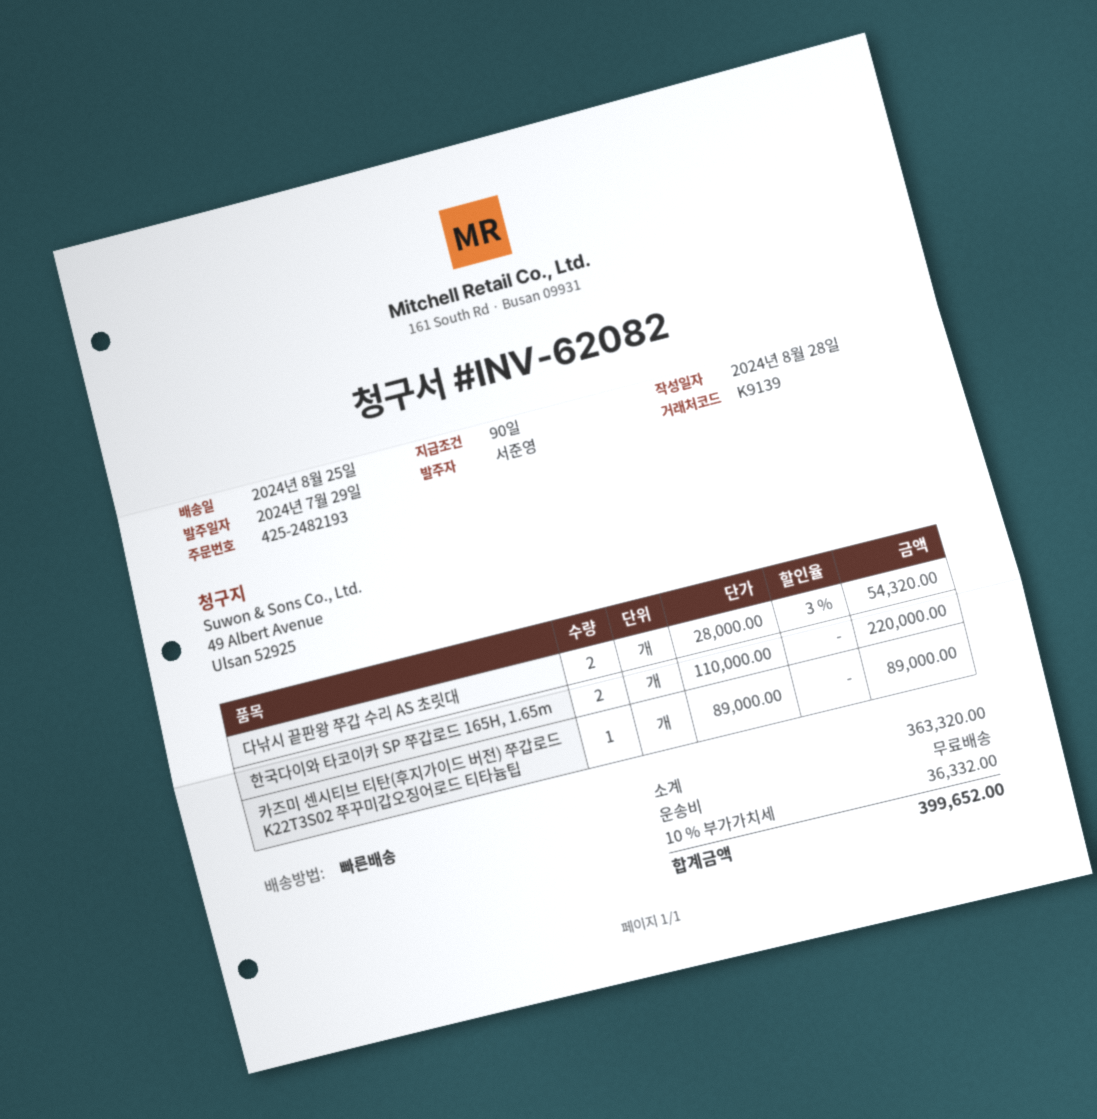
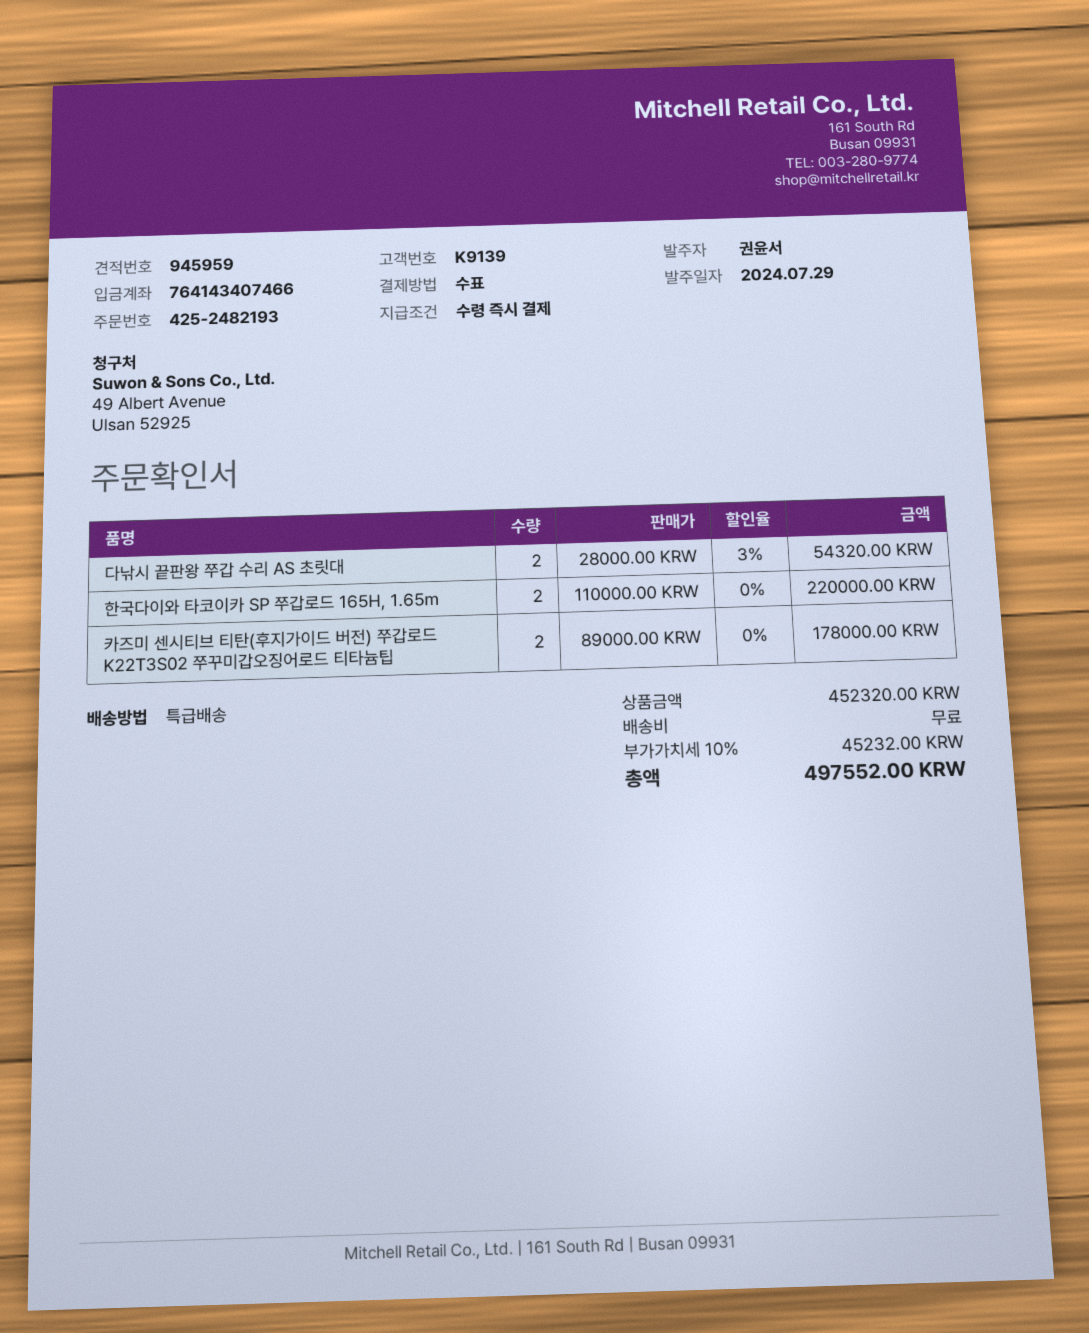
payment terms: 90 days -> on receipt
ordered by: 서준영 -> 권윤서
카즈미 센시티브 티탄(후지가이드 버전) 쭈갑로드 K22T3S02 쭈꾸미갑오징어로드 티타늄팁: 1 x 89000.00 = 89000.00 -> 2 x 89000.00 = 178000.00
subtotal: 363320.00 -> 452320.00
tax: 10% = 36332.00 -> 10% = 45232.00
total: 399652.00 -> 497552.00

